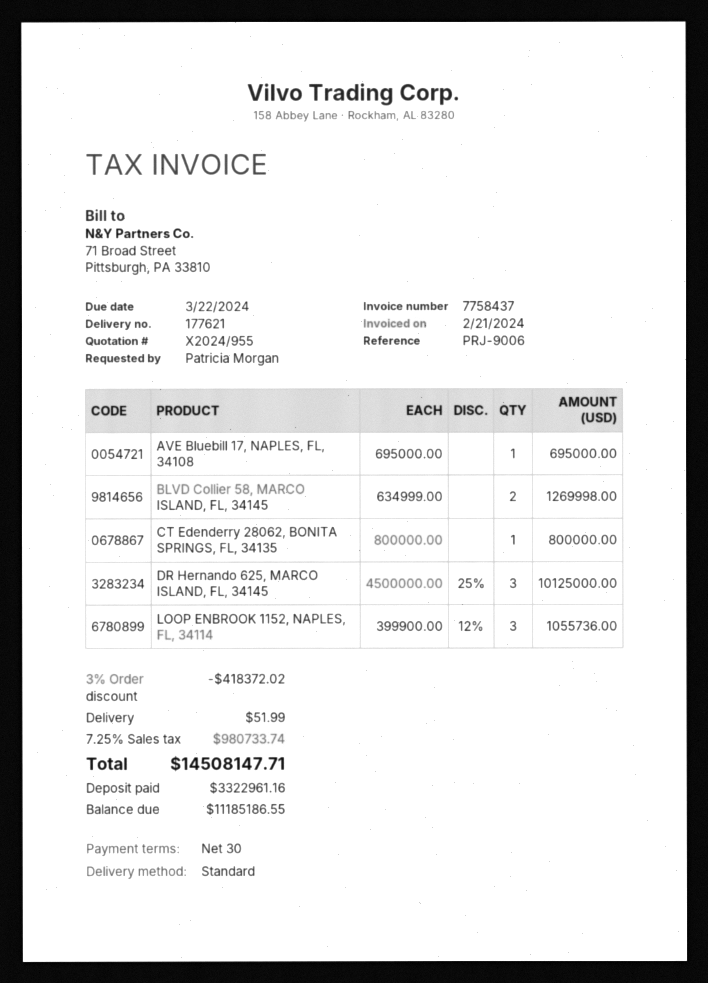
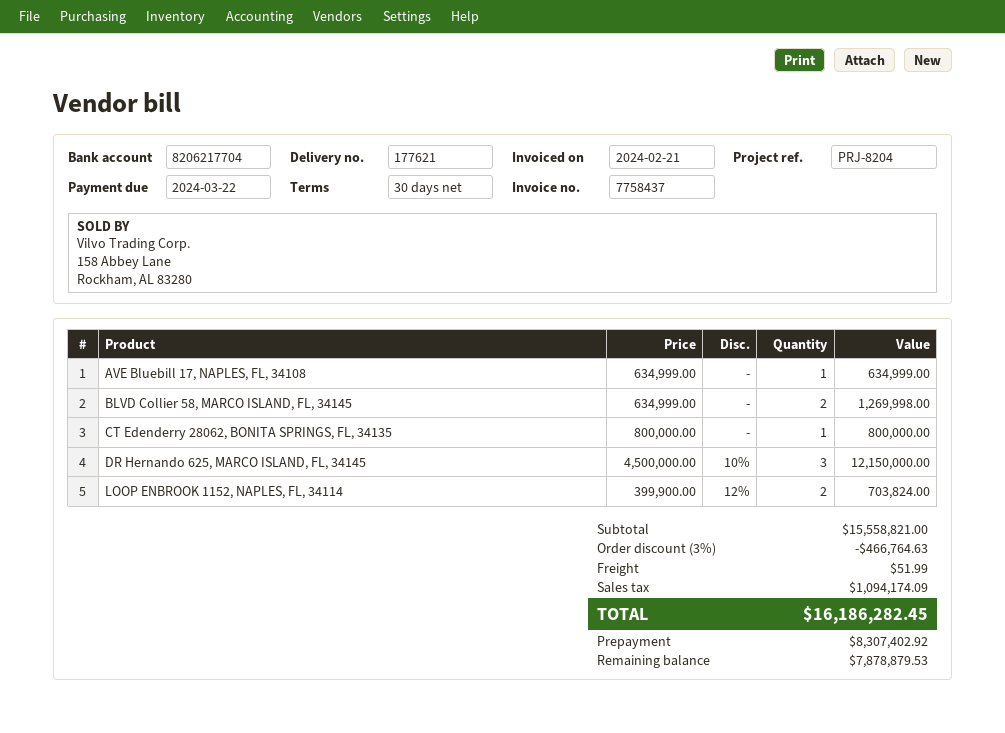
reference: PRJ-9006 -> PRJ-8204
AVE Bluebill 17, NAPLES, FL, 34108: 1 x 695000.00 = 695000.00 -> 1 x 634999.00 = 634999.00
DR Hernando 625, MARCO ISLAND, FL, 34145: 3 x 4500000.00 - 25% = 10125000.00 -> 3 x 4500000.00 - 10% = 12150000.00
LOOP ENBROOK 1152, NAPLES, FL, 34114: 3 x 399900.00 - 12% = 1055736.00 -> 2 x 399900.00 - 12% = 703824.00
discount: 3% = 418372.02 -> 3% = 466764.63
tax: 980733.74 -> 1094174.09
total: 14508147.71 -> 16186282.45
deposit: 3322961.16 -> 8307402.92
balance: 11185186.55 -> 7878879.53

